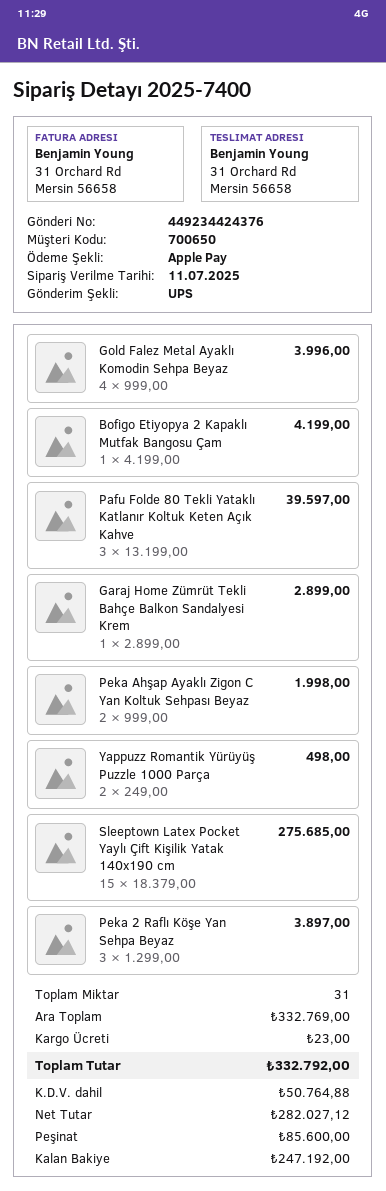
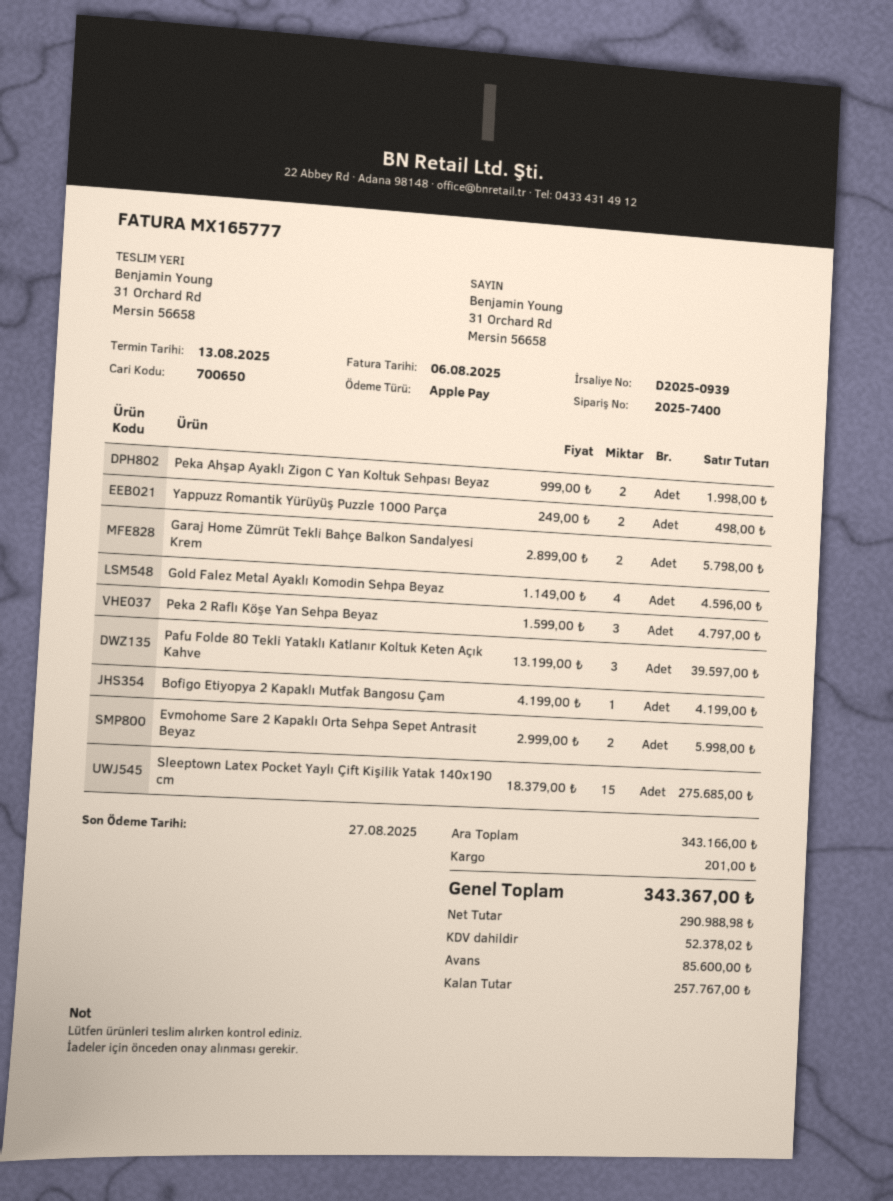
Gold Falez Metal Ayaklı Komodin Sehpa Beyaz: 4 x 999.00 = 3996.00 -> 4 x 1149.00 = 4596.00
Garaj Home Zümrüt Tekli Bahçe Balkon Sandalyesi Krem: 1 x 2899.00 = 2899.00 -> 2 x 2899.00 = 5798.00
Peka 2 Raflı Köşe Yan Sehpa Beyaz: 3 x 1299.00 = 3897.00 -> 3 x 1599.00 = 4797.00
Evmohome Sare 2 Kapaklı Orta Sehpa Sepet Antrasit Beyaz: none -> 2 x 2999.00 = 5998.00
subtotal: 332769.00 -> 343166.00
shipping: 23.00 -> 201.00
net: 282027.12 -> 290988.98
tax: 50764.88 -> 52378.02
total: 332792.00 -> 343367.00
balance: 247192.00 -> 257767.00

